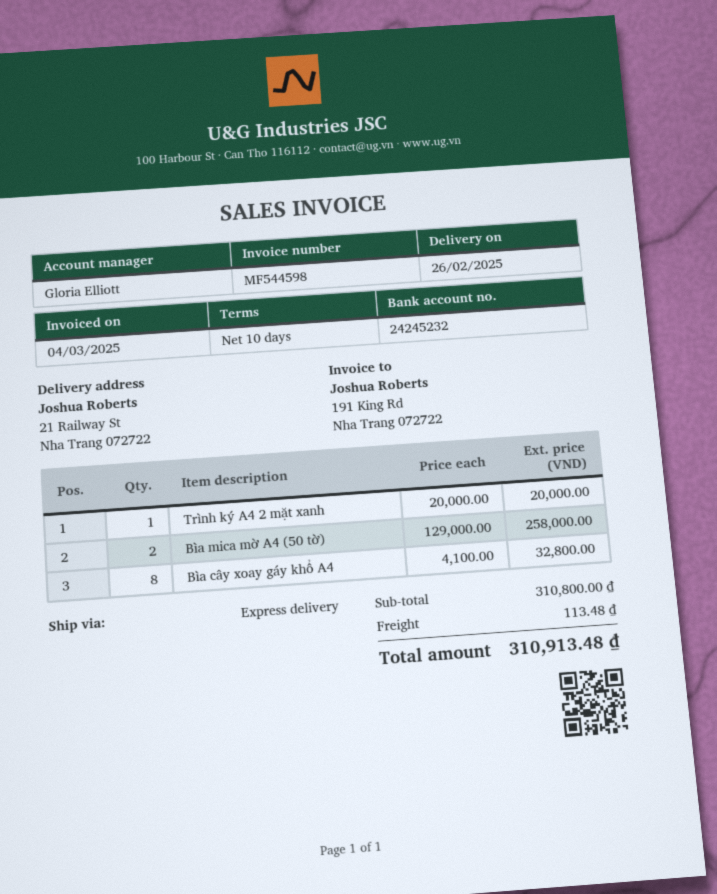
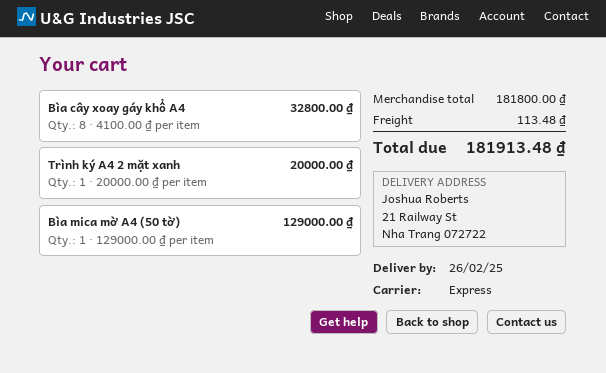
Bìa mica mờ A4 (50 tờ): 2 x 129000.00 = 258000.00 -> 1 x 129000.00 = 129000.00
subtotal: 310800.00 -> 181800.00
total: 310913.48 -> 181913.48

